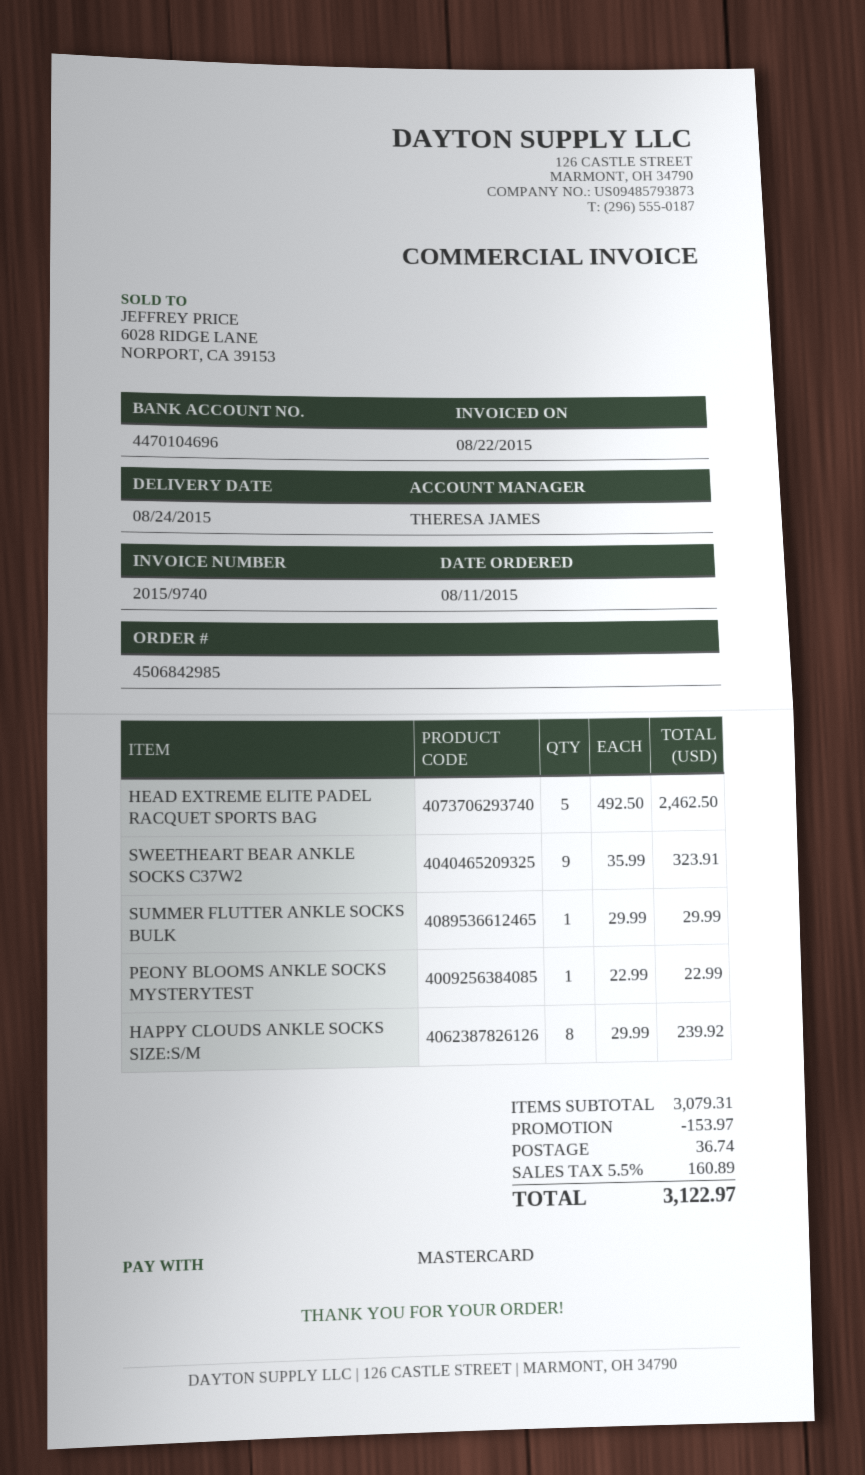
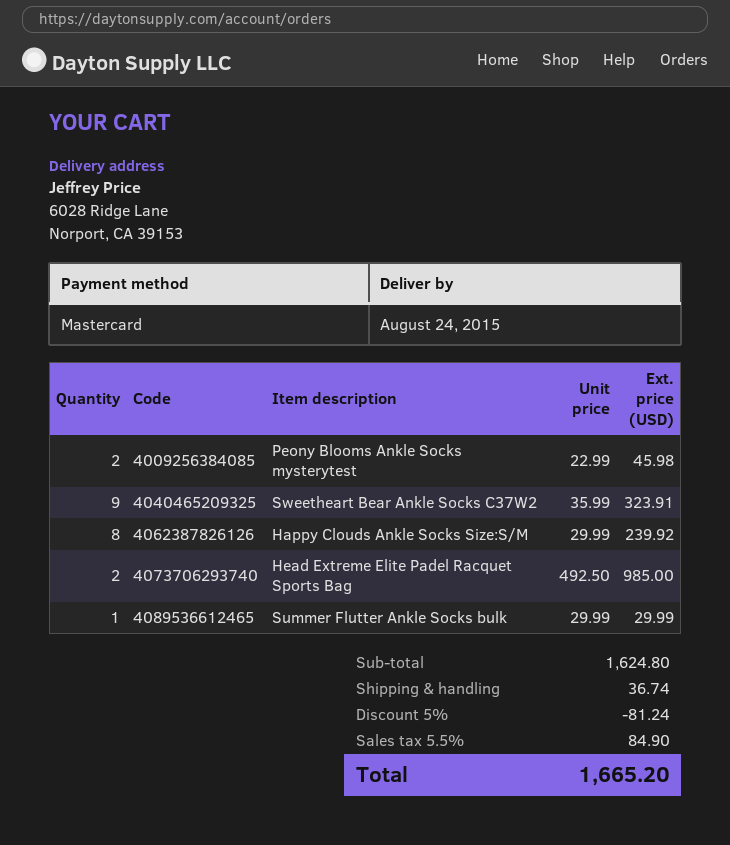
HEAD EXTREME ELITE PADEL RACQUET SPORTS BAG: 5 x 492.50 = 2462.50 -> 2 x 492.50 = 985.00
PEONY BLOOMS ANKLE SOCKS MYSTERYTEST: 1 x 22.99 = 22.99 -> 2 x 22.99 = 45.98
subtotal: 3079.31 -> 1624.80
discount: 153.97 -> 81.24
tax: 5.5% = 160.89 -> 5.5% = 84.90
total: 3122.97 -> 1665.20

